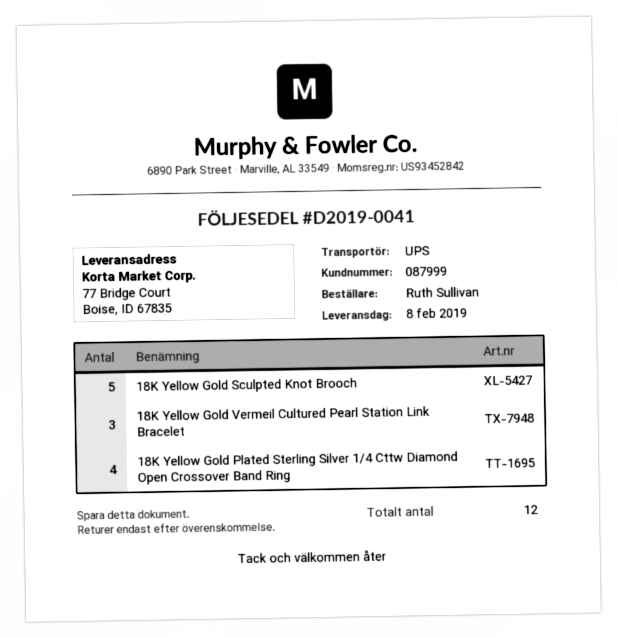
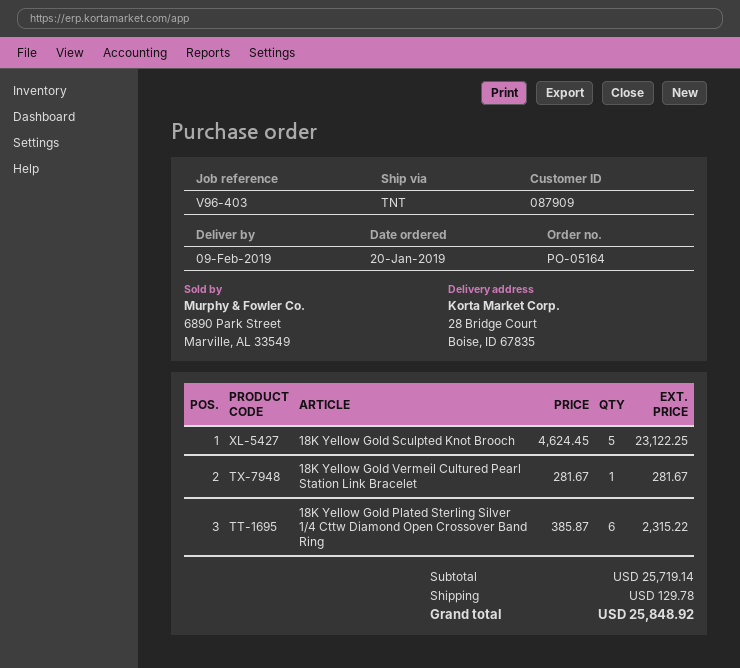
delivery date: 2019-02-08 -> 2019-02-09
customer number: 087999 -> 087909
shipping method: UPS -> TNT
ship to: 77 Bridge Court, Boise, ID 67835 -> 28 Bridge Court, Boise, ID 67835
18K Yellow Gold Vermeil Cultured Pearl Station Link Bracelet: 3 -> 1
18K Yellow Gold Plated Sterling Silver 1/4 Cttw Diamond Open Crossover Band Ring: 4 -> 6

